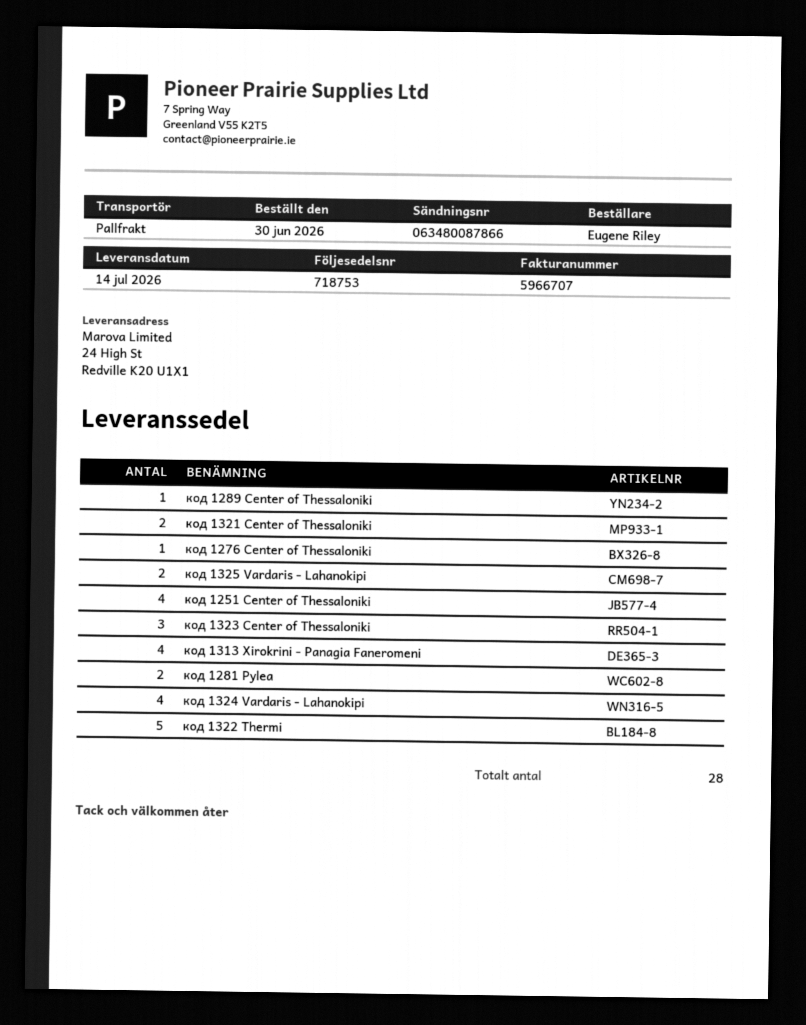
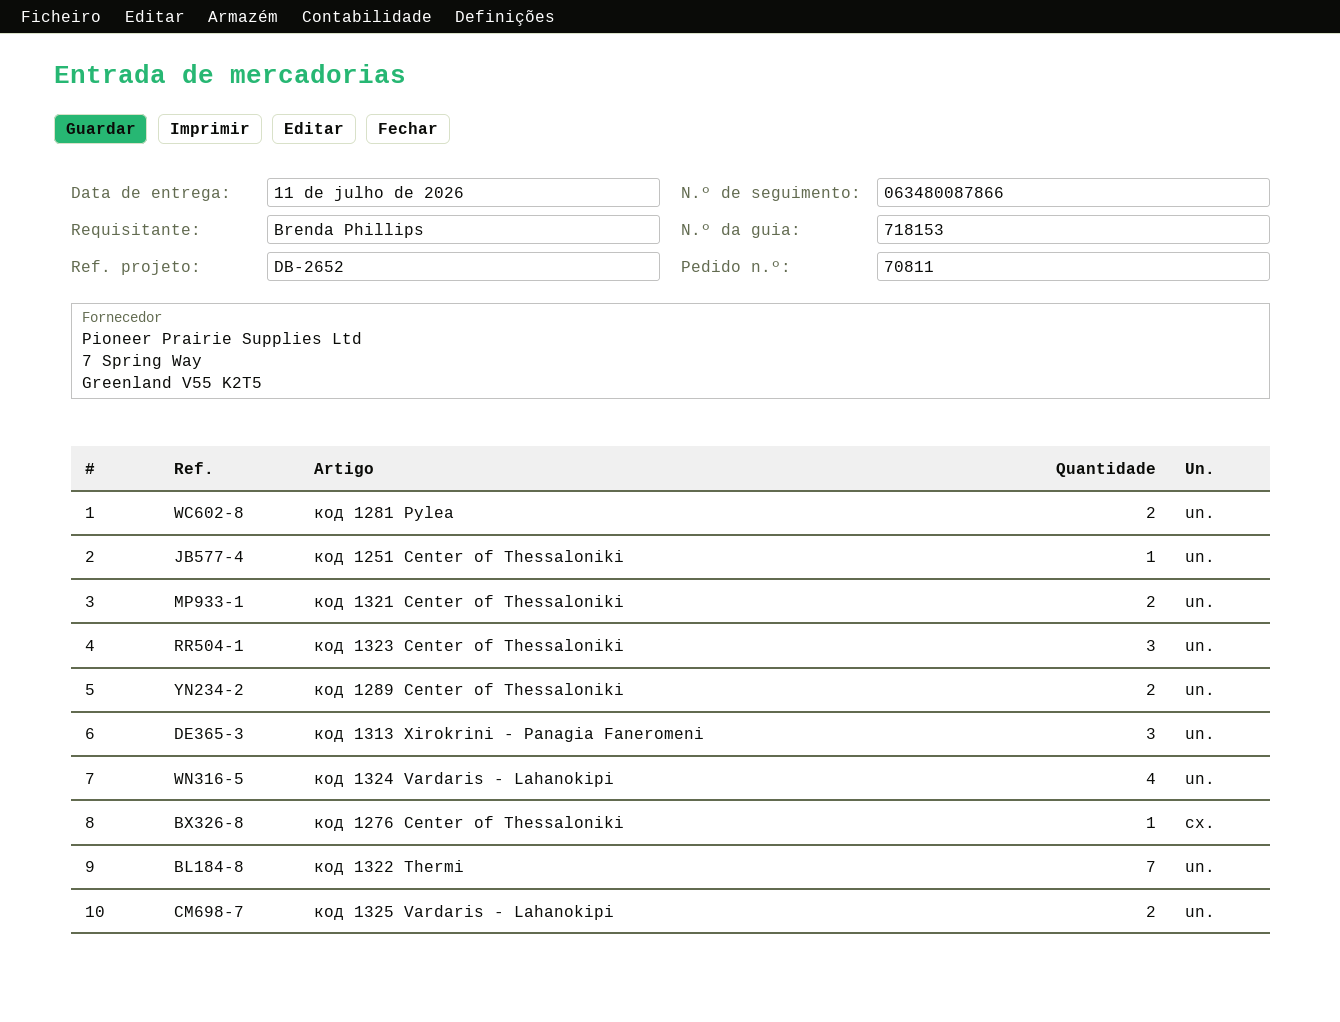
delivery note number: 718753 -> 718153
delivery date: 2026-07-14 -> 2026-07-11
ordered by: Eugene Riley -> Brenda Phillips
код 1289 Center of Thessaloniki: 1 -> 2
код 1251 Center of Thessaloniki: 4 -> 1
код 1313 Xirokrini - Panagia Faneromeni: 4 -> 3
код 1322 Thermi: 5 -> 7

